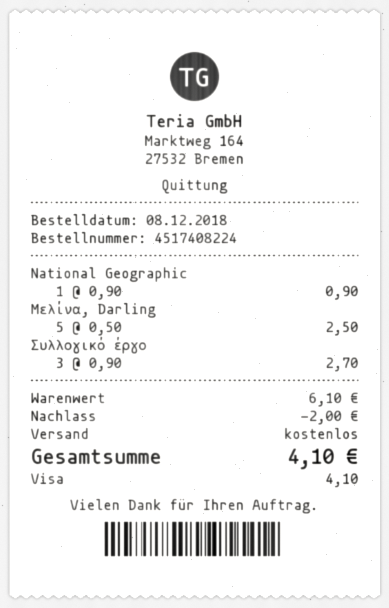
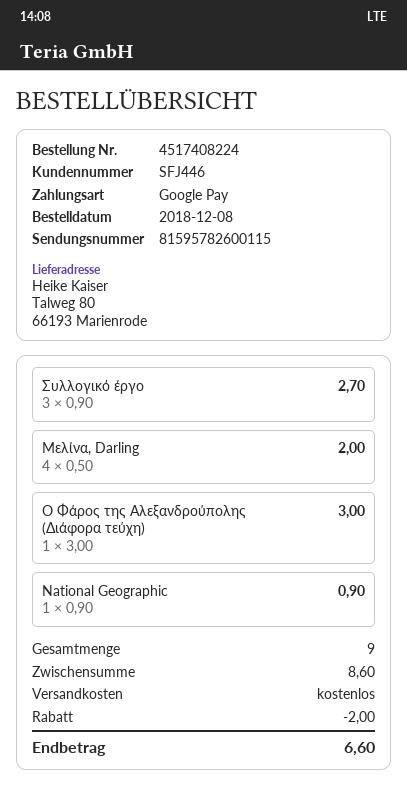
payment method: Visa -> Google Pay
Μελίνα, Darling: 5 x 0.50 = 2.50 -> 4 x 0.50 = 2.00
Ο Φάρος της Αλεξανδρούπολης (Διάφορα τεύχη): none -> 1 x 3.00 = 3.00
subtotal: 6.10 -> 8.60
total: 4.10 -> 6.60

